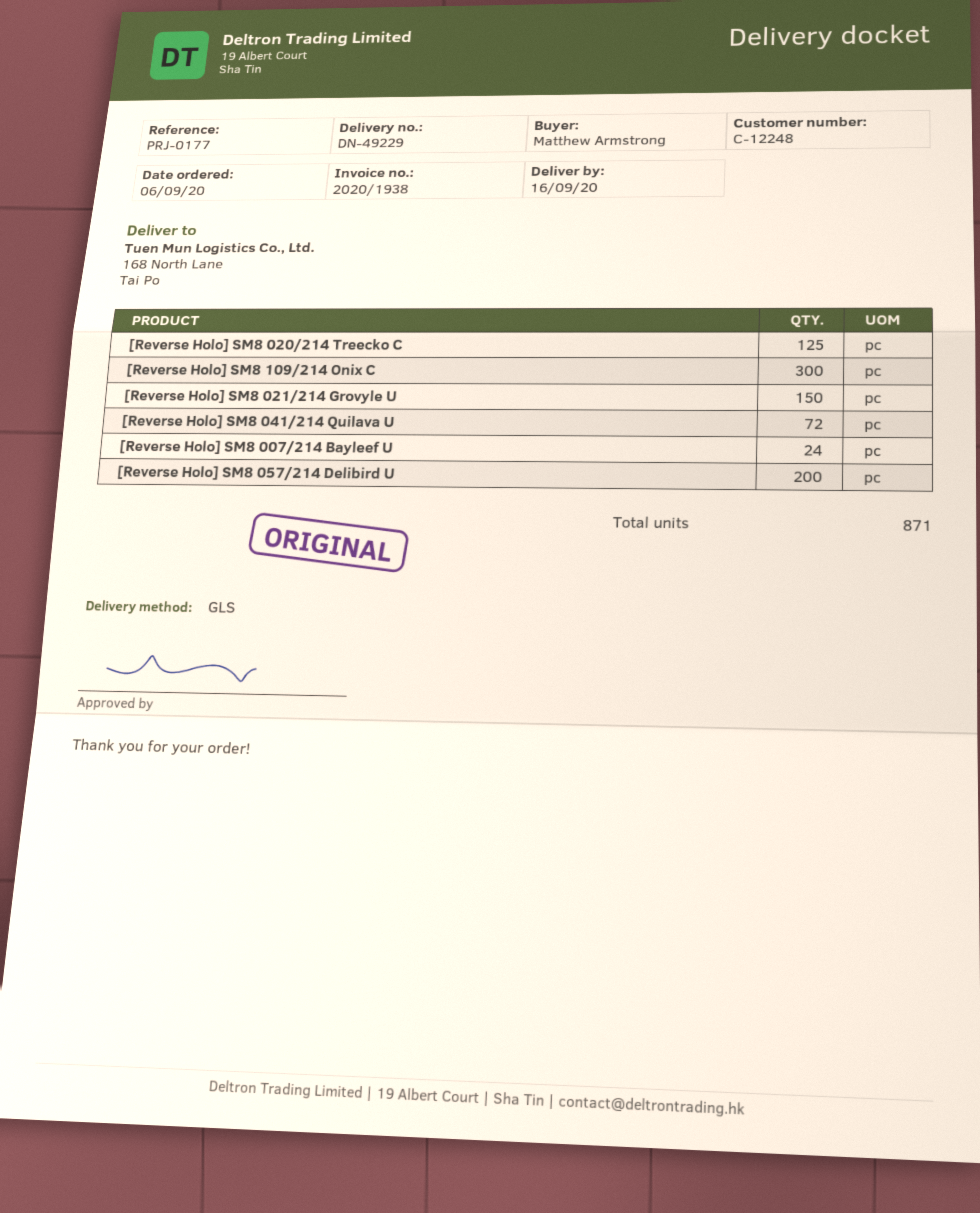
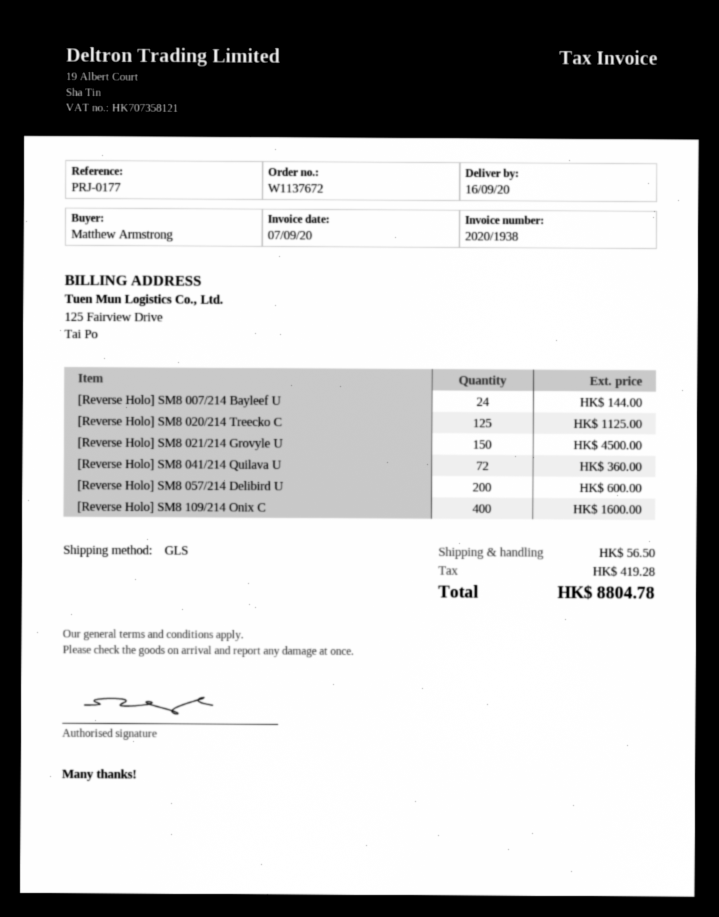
[Reverse Holo] SM8 109/214 Onix C: 300 -> 400

